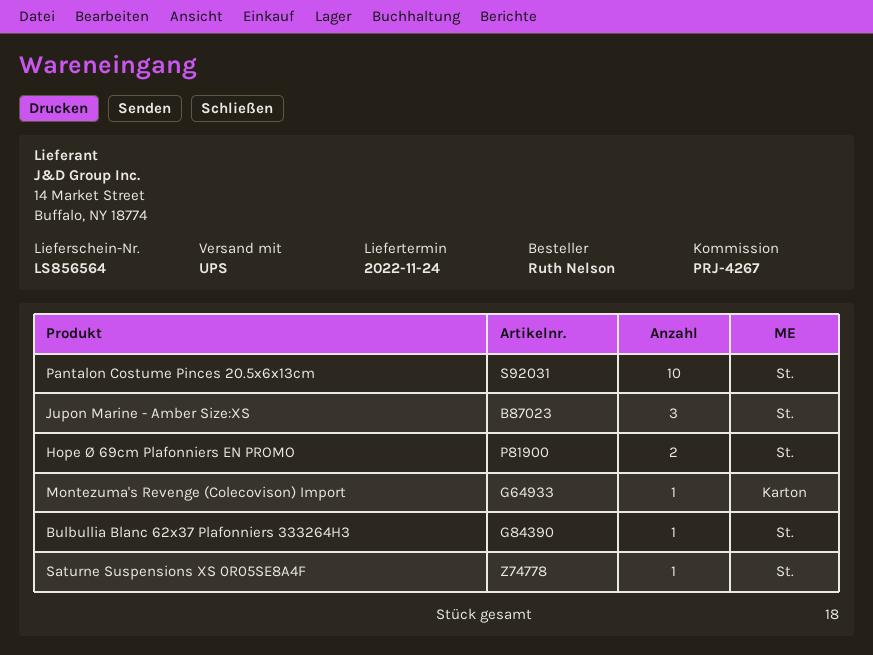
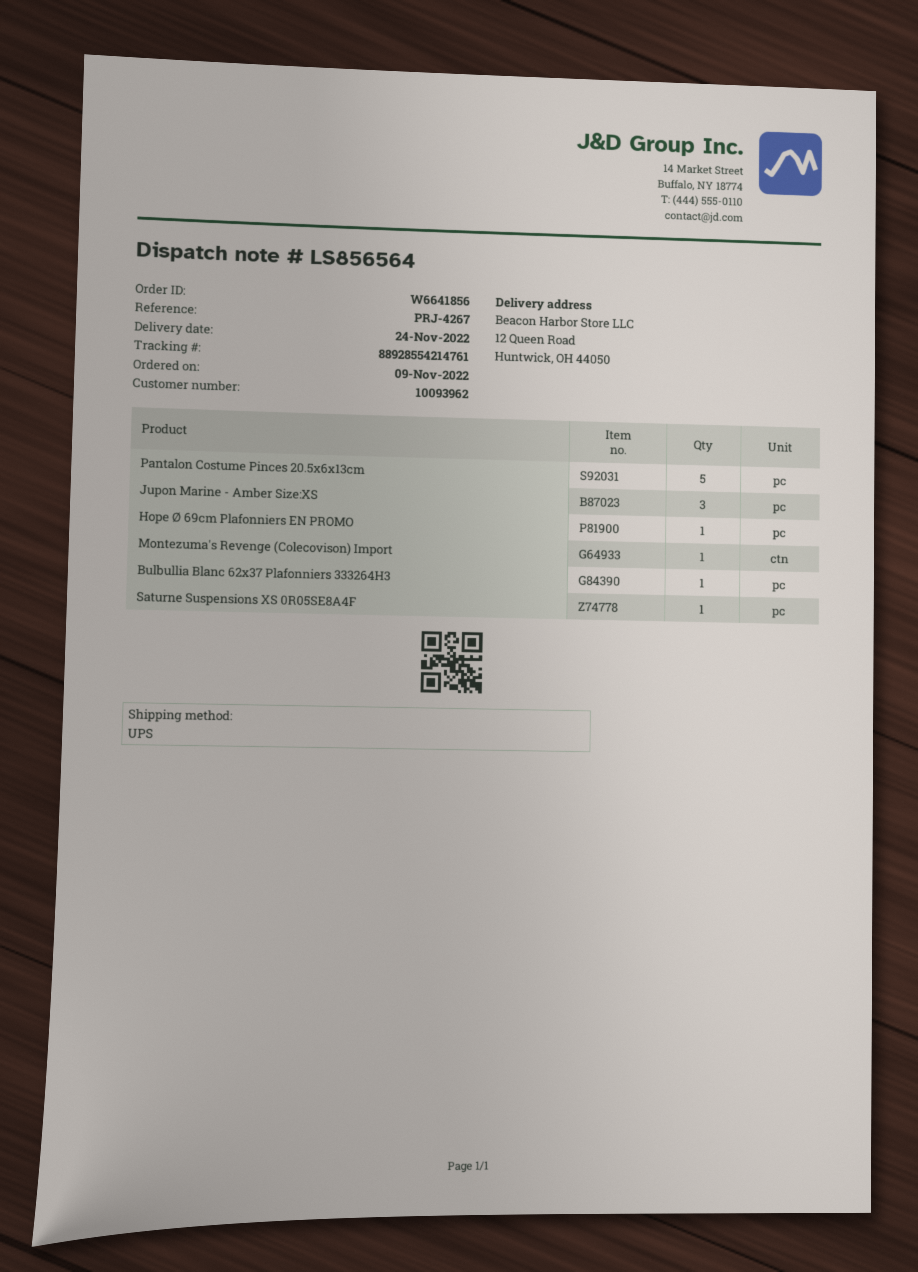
Pantalon Costume Pinces 20.5x6x13cm: 10 -> 5
Hope Ø 69cm Plafonniers EN PROMO: 2 -> 1

